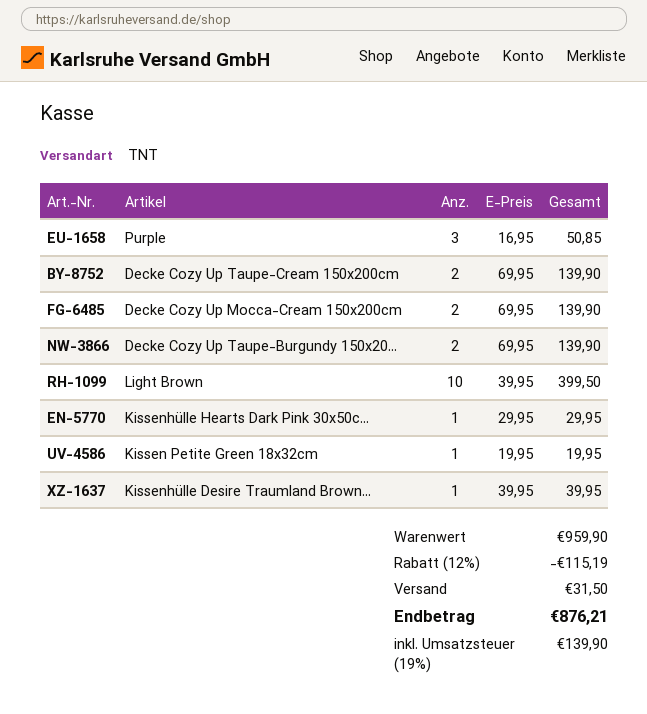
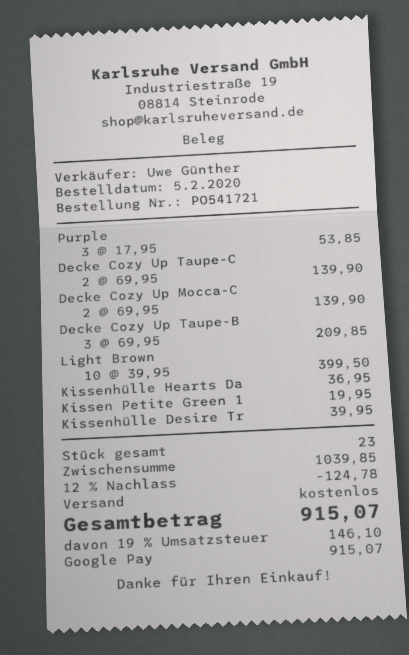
Purple: 3 x 16.95 = 50.85 -> 3 x 17.95 = 53.85
Decke Cozy Up Taupe-Burgundy 150x20...: 2 x 69.95 = 139.90 -> 3 x 69.95 = 209.85
Kissenhülle Hearts Dark Pink 30x50c...: 1 x 29.95 = 29.95 -> 1 x 36.95 = 36.95
subtotal: 959.90 -> 1039.85
discount: 12% = 115.19 -> 12% = 124.78
shipping: 31.50 -> 0.00
tax: 19% = 139.90 -> 19% = 146.10
total: 876.21 -> 915.07

